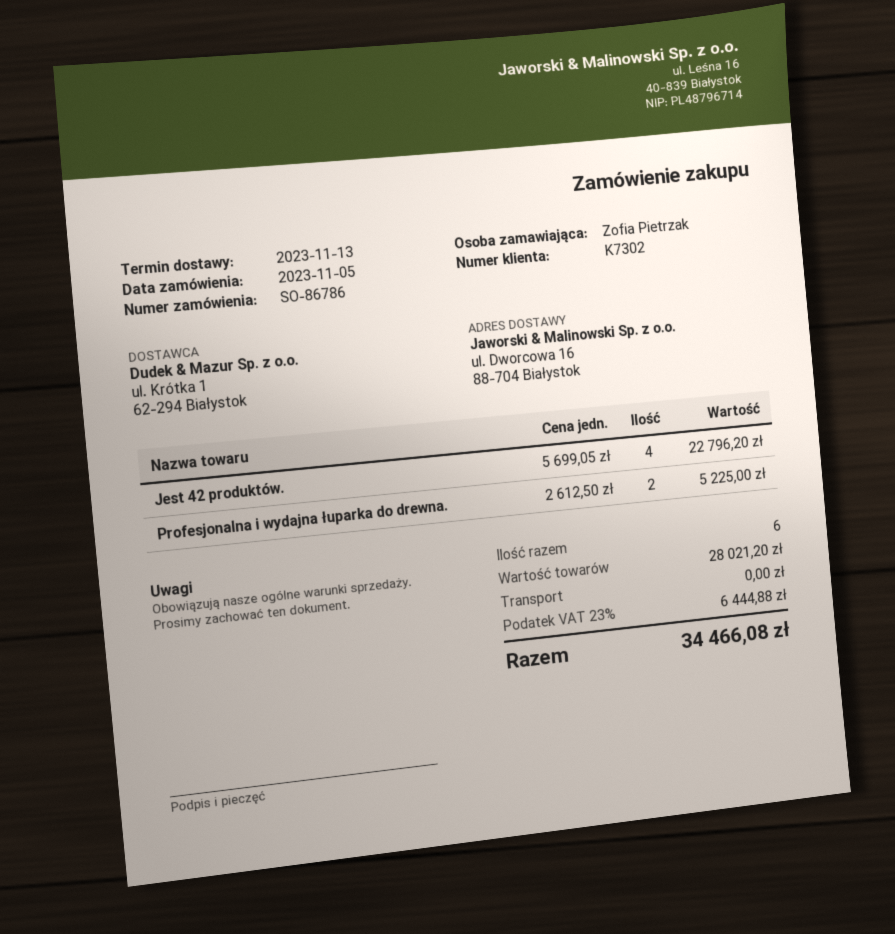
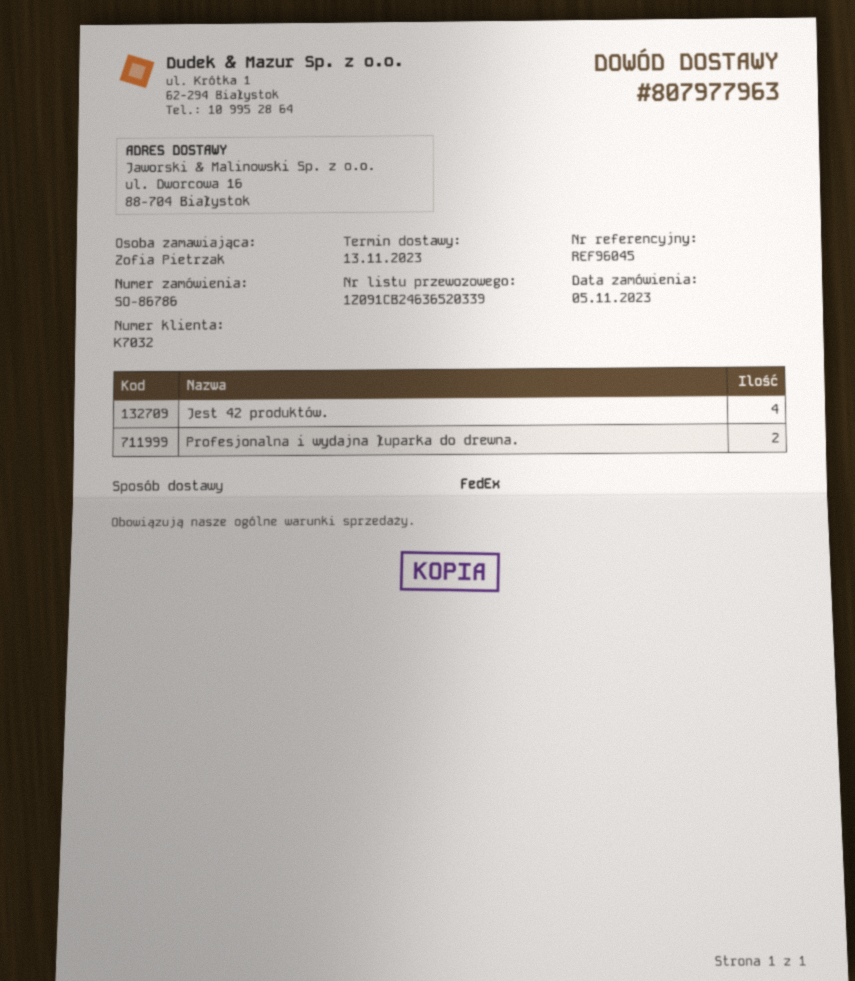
customer number: K7302 -> K7032

